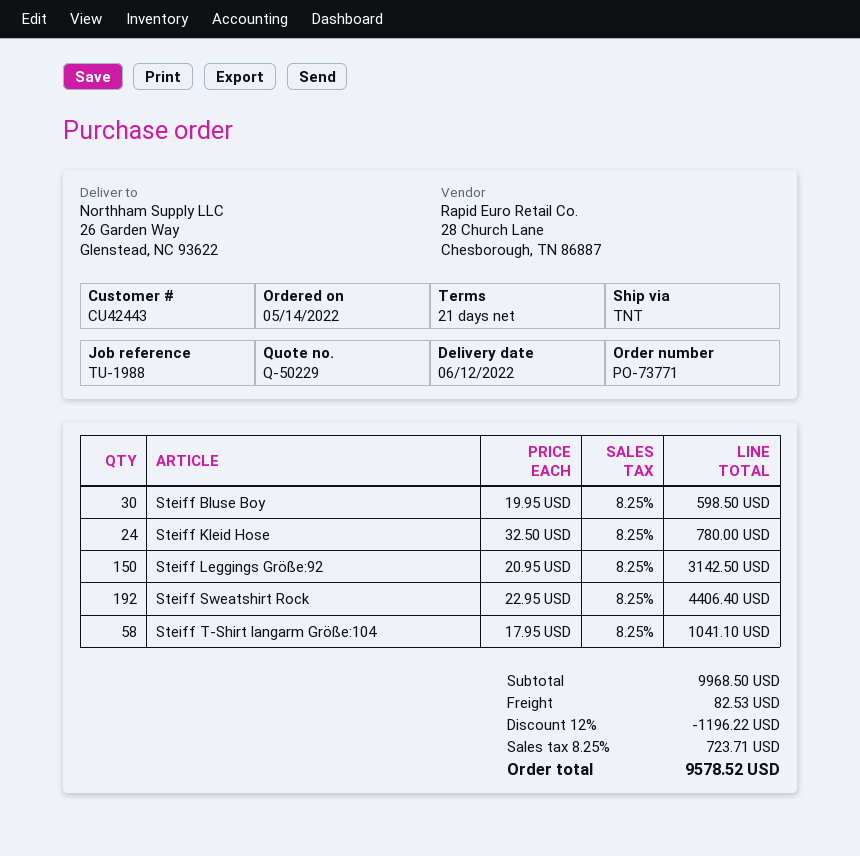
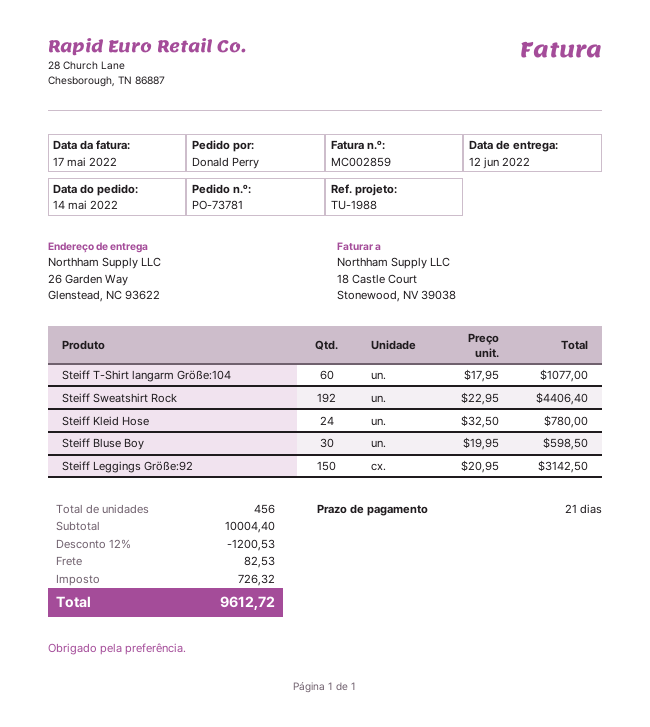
order number: PO-73771 -> PO-73781
Steiff T-Shirt langarm Größe:104: 58 x 17.95 = 1041.10 -> 60 x 17.95 = 1077.00
subtotal: 9968.50 -> 10004.40
discount: 12% = 1196.22 -> 12% = 1200.53
tax: 723.71 -> 726.32
total: 9578.52 -> 9612.72

